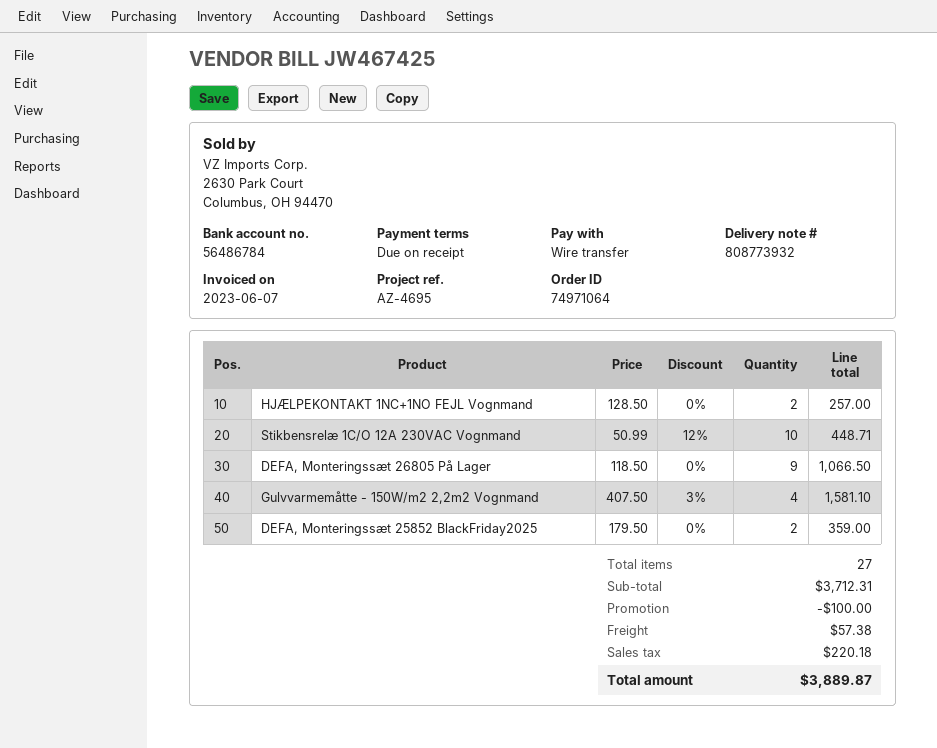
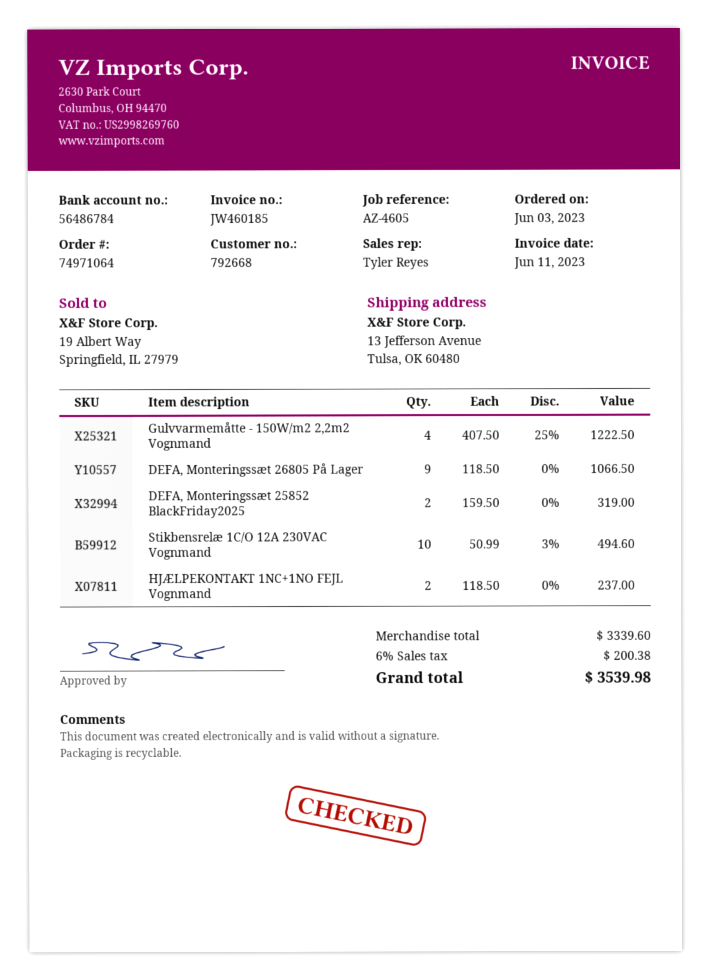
invoice number: JW467425 -> JW460185
invoice date: 2023-06-07 -> 2023-06-11
reference: AZ-4695 -> AZ-4605
HJÆLPEKONTAKT 1NC+1NO FEJL Vognmand: 2 x 128.50 = 257.00 -> 2 x 118.50 = 237.00
Stikbensrelæ 1C/O 12A 230VAC Vognmand: 10 x 50.99 - 12% = 448.71 -> 10 x 50.99 - 3% = 494.60
Gulvvarmemåtte - 150W/m2 2,2m2 Vognmand: 4 x 407.50 - 3% = 1581.10 -> 4 x 407.50 - 25% = 1222.50
DEFA, Monteringssæt 25852 BlackFriday2025: 2 x 179.50 = 359.00 -> 2 x 159.50 = 319.00
subtotal: 3712.31 -> 3339.60
discount: 100.00 -> none
shipping: 57.38 -> none
tax: 220.18 -> 200.38
total: 3889.87 -> 3539.98

